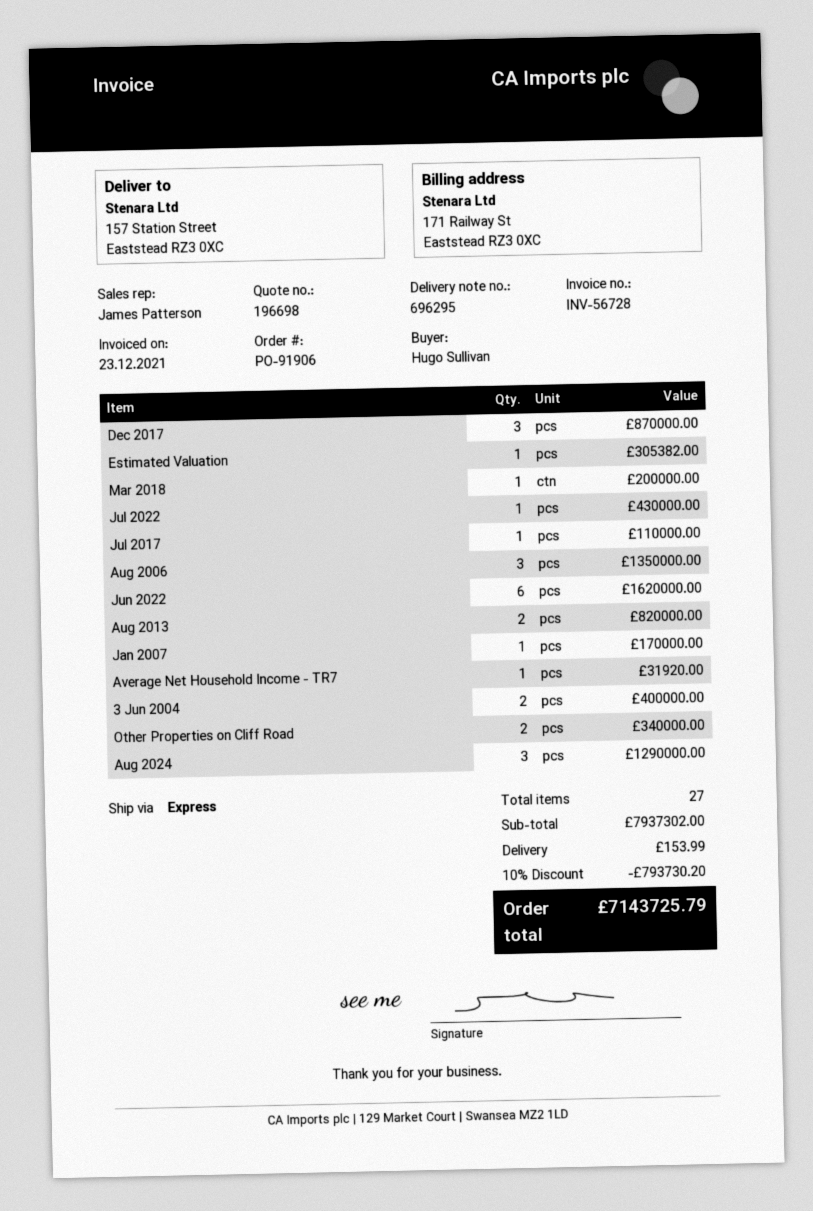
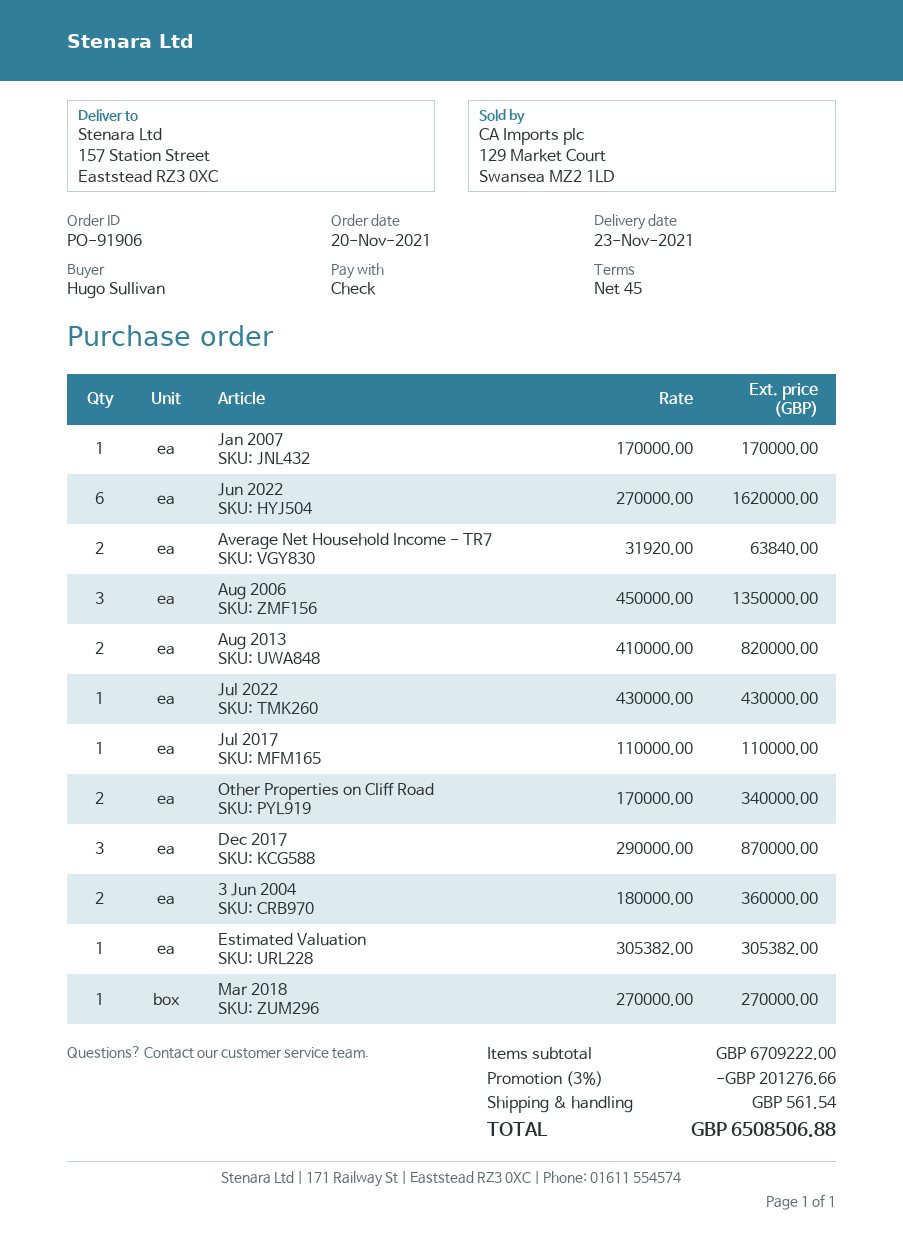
Mar 2018: 1 for 200000.00 -> 1 for 270000.00
Average Net Household Income - TR7: 1 for 31920.00 -> 2 for 63840.00
3 Jun 2004: 2 for 400000.00 -> 2 for 360000.00
Aug 2024: 3 for 1290000.00 -> none
subtotal: 7937302.00 -> 6709222.00
discount: 10% = 793730.20 -> 3% = 201276.66
shipping: 153.99 -> 561.54
total: 7143725.79 -> 6508506.88

